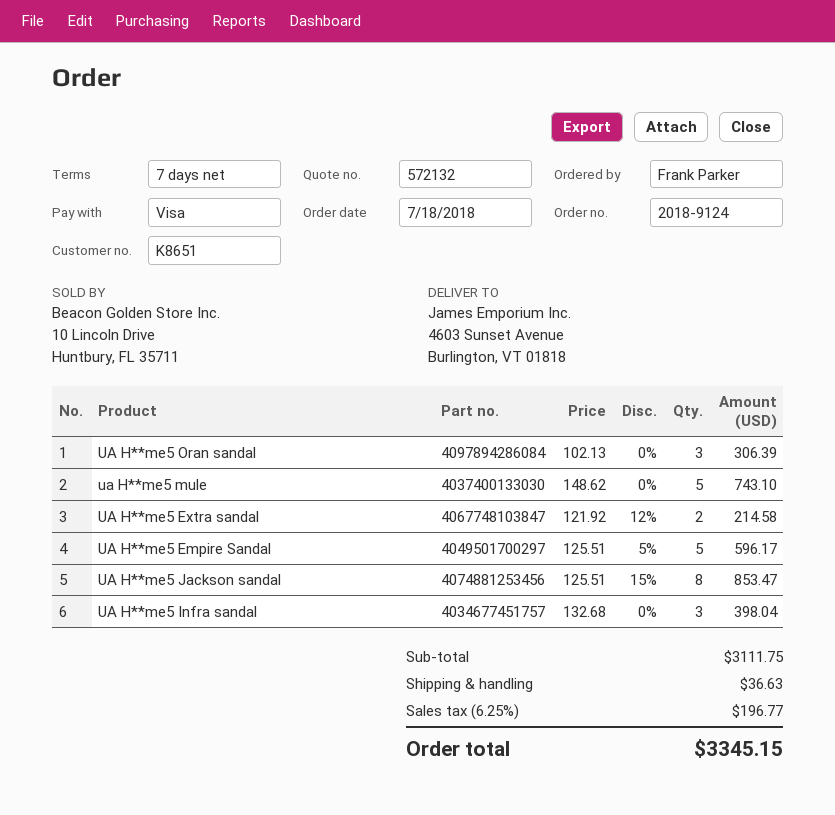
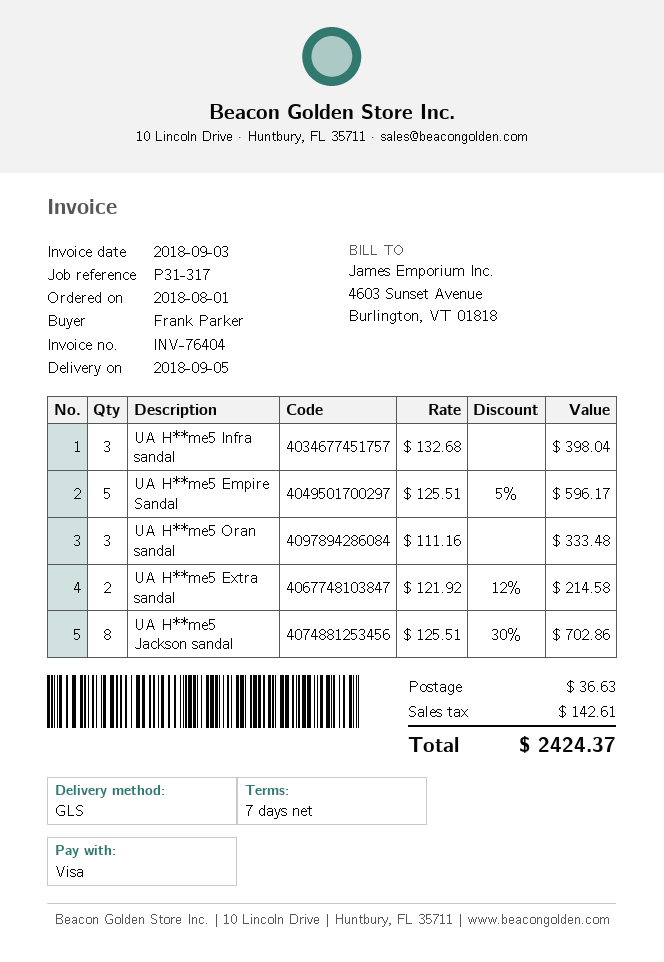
order date: 2018-07-18 -> 2018-08-01
UA H**me5 Oran sandal: 3 x 102.13 = 306.39 -> 3 x 111.16 = 333.48
ua H**me5 mule: 5 x 148.62 = 743.10 -> none
UA H**me5 Jackson sandal: 8 x 125.51 - 15% = 853.47 -> 8 x 125.51 - 30% = 702.86
tax: 196.77 -> 142.61
total: 3345.15 -> 2424.37

